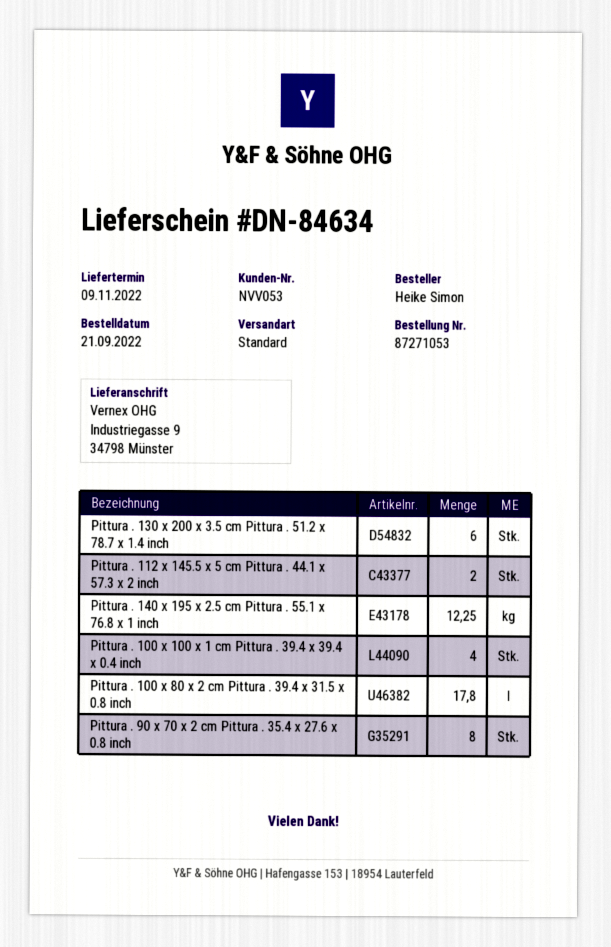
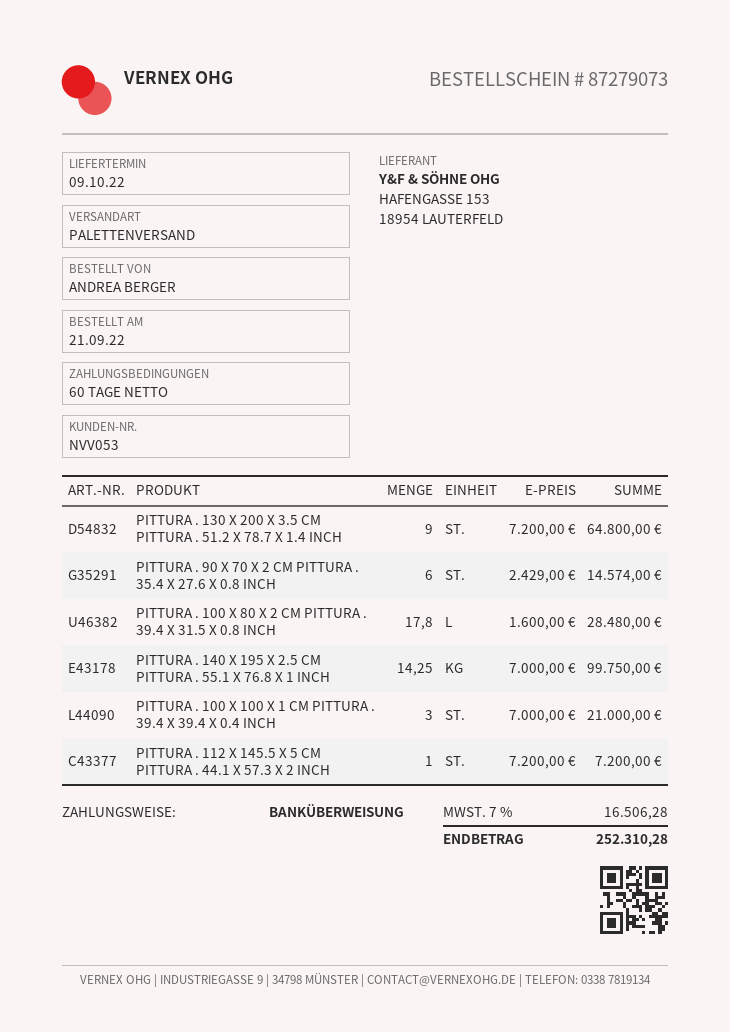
order number: 87271053 -> 87279073
delivery date: 2022-11-09 -> 2022-10-09
ordered by: Heike Simon -> ANDREA BERGER
shipping method: standard -> pallet freight
Pittura . 130 x 200 x 3.5 cm Pittura . 51.2 x 78.7 x 1.4 inch: 6 -> 9
Pittura . 112 x 145.5 x 5 cm Pittura . 44.1 x 57.3 x 2 inch: 2 -> 1
Pittura . 140 x 195 x 2.5 cm Pittura . 55.1 x 76.8 x 1 inch: 12.25 -> 14.25
Pittura . 100 x 100 x 1 cm Pittura . 39.4 x 39.4 x 0.4 inch: 4 -> 3
Pittura . 90 x 70 x 2 cm Pittura . 35.4 x 27.6 x 0.8 inch: 8 -> 6

